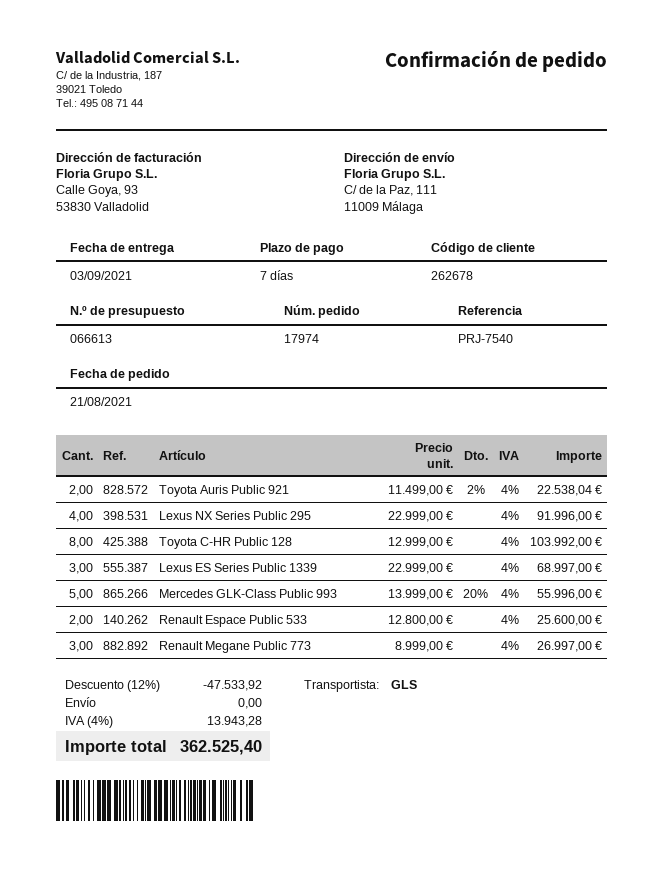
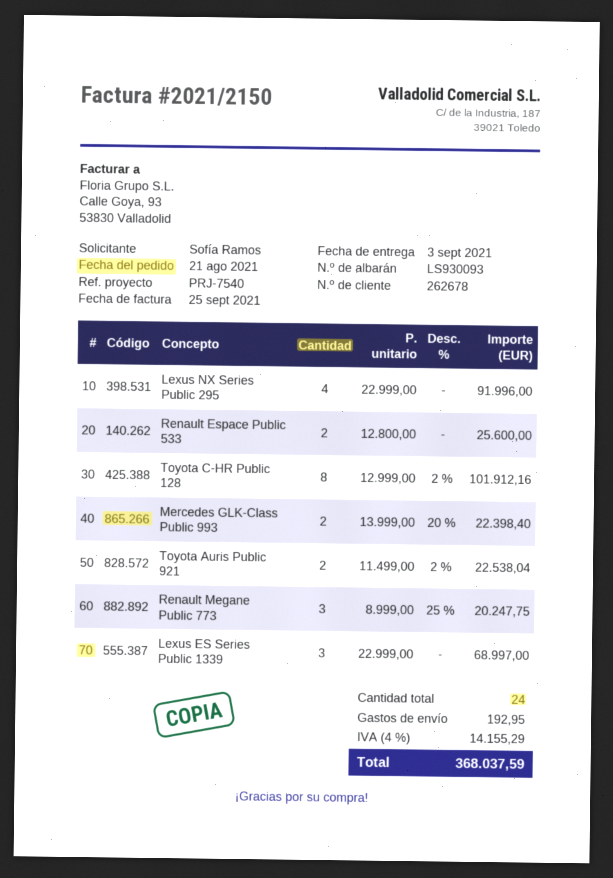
Toyota C-HR Public 128: 8 x 12999.00 = 103992.00 -> 8 x 12999.00 - 2% = 101912.16
Mercedes GLK-Class Public 993: 5 x 13999.00 - 20% = 55996.00 -> 2 x 13999.00 - 20% = 22398.40
Renault Megane Public 773: 3 x 8999.00 = 26997.00 -> 3 x 8999.00 - 25% = 20247.75
discount: 12% = 47533.92 -> none
shipping: 0.00 -> 192.95
tax: 4% = 13943.28 -> 4% = 14155.29
total: 362525.40 -> 368037.59

